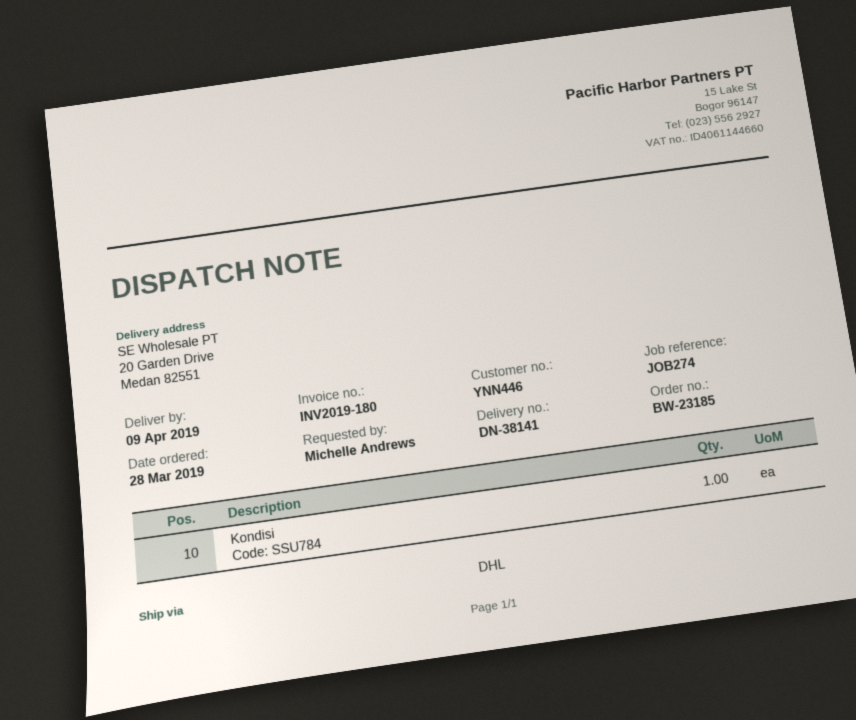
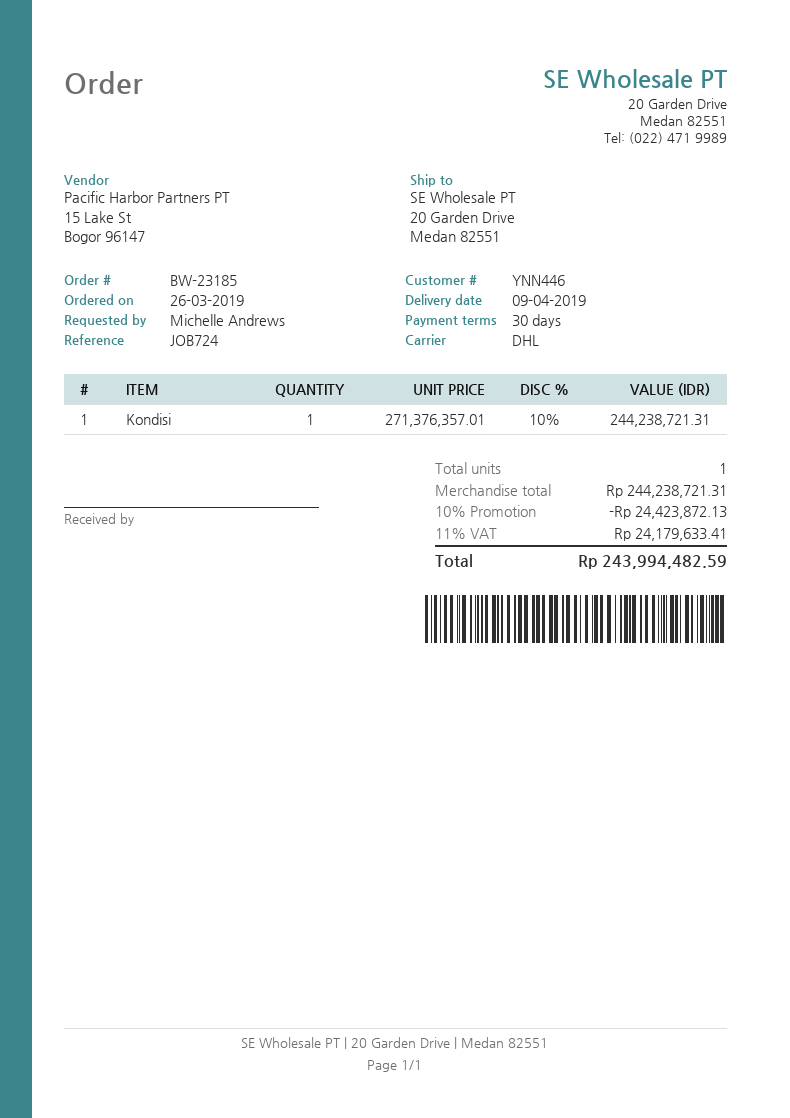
order date: 2019-03-28 -> 2019-03-26
reference: JOB274 -> JOB724

